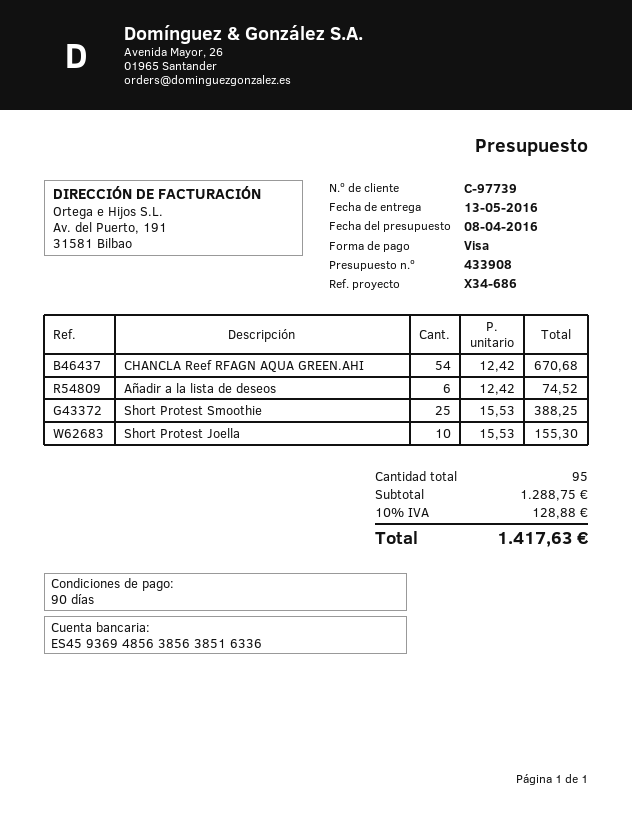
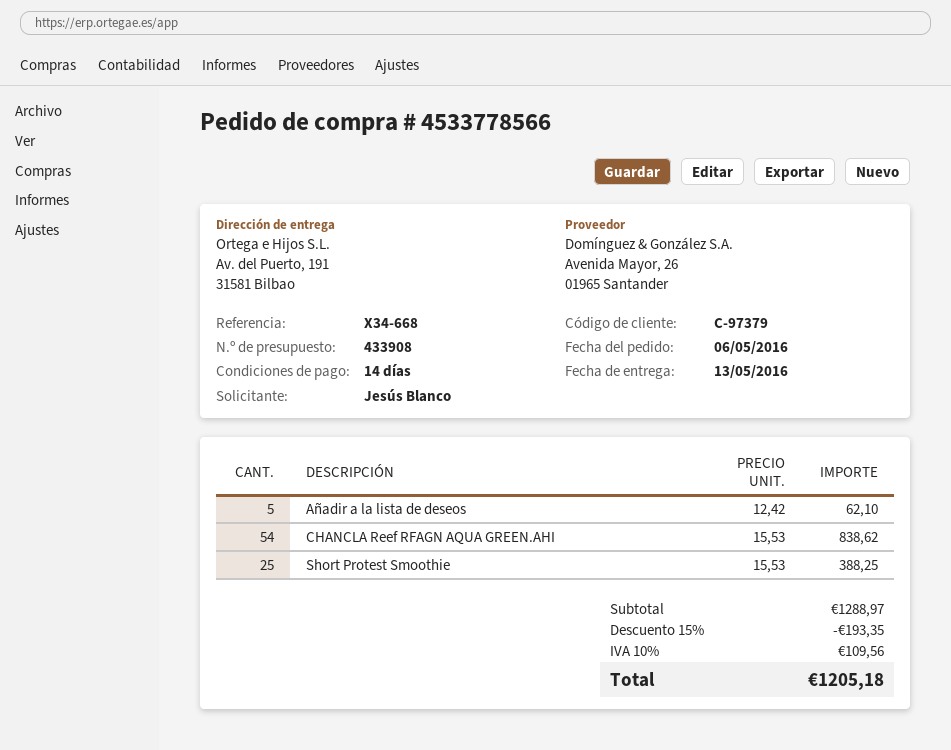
payment terms: 90 days -> 14 days
customer number: C-97739 -> C-97379
reference: X34-686 -> X34-668
CHANCLA Reef RFAGN AQUA GREEN.AHI: 54 x 12.42 = 670.68 -> 54 x 15.53 = 838.62
Añadir a la lista de deseos: 6 x 12.42 = 74.52 -> 5 x 12.42 = 62.10
Short Protest Joella: 10 x 15.53 = 155.30 -> none
subtotal: 1288.75 -> 1288.97
discount: none -> 15% = 193.35
tax: 10% = 128.88 -> 10% = 109.56
total: 1417.63 -> 1205.18

